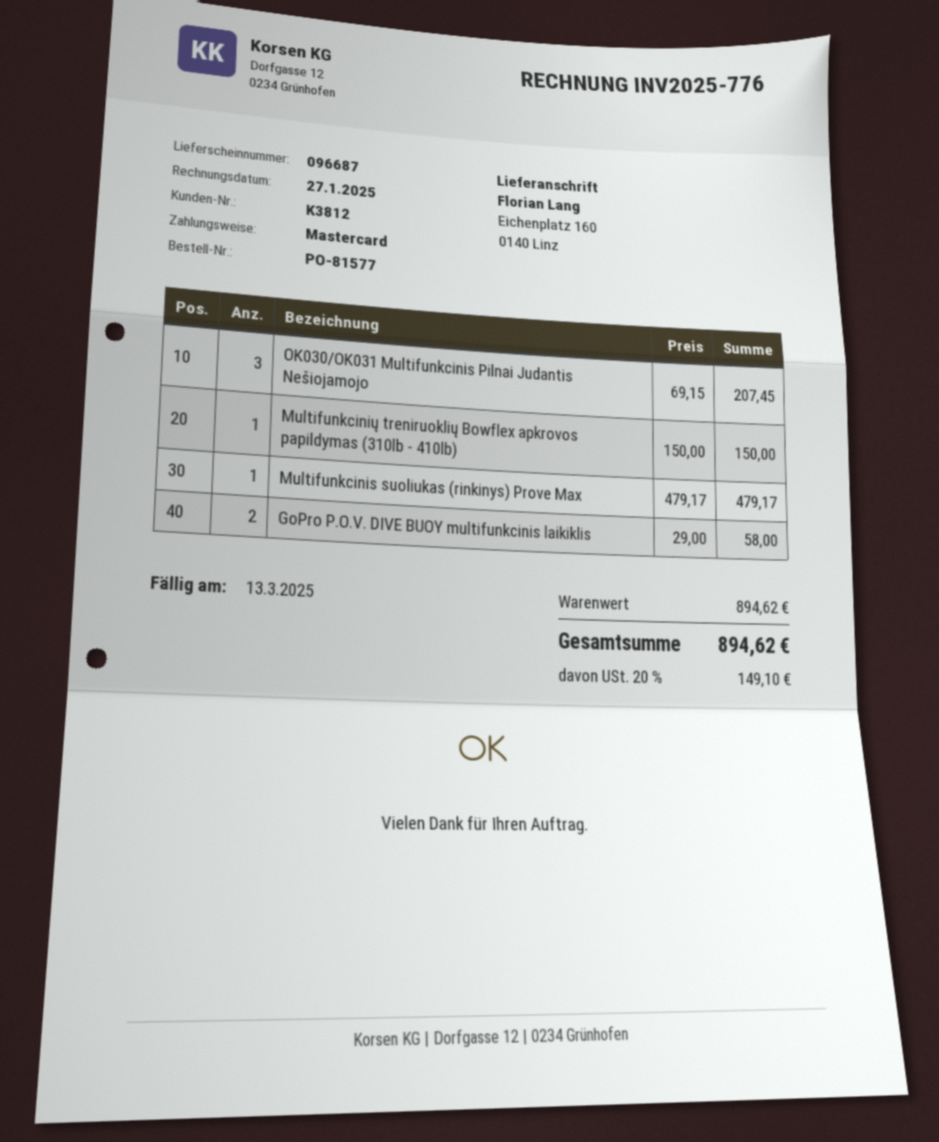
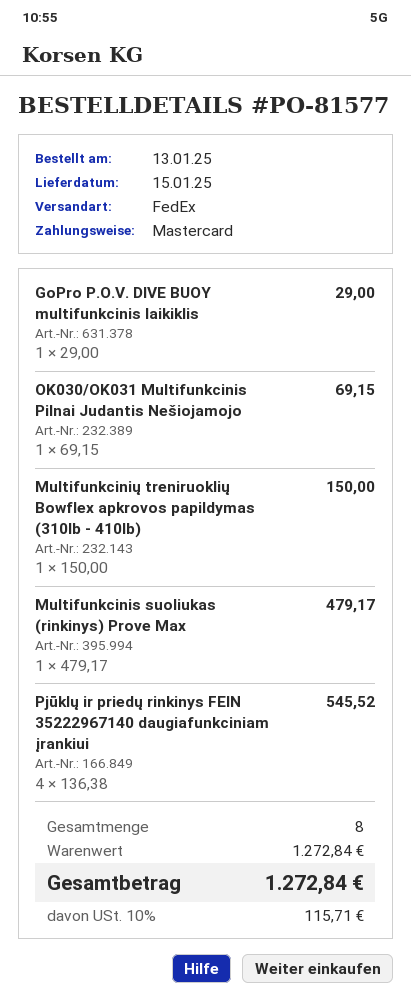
OK030/OK031 Multifunkcinis Pilnai Judantis Nešiojamojo: 3 x 69.15 = 207.45 -> 1 x 69.15 = 69.15
GoPro P.O.V. DIVE BUOY multifunkcinis laikiklis: 2 x 29.00 = 58.00 -> 1 x 29.00 = 29.00
Pjūklų ir priedų rinkinys FEIN 35222967140 daugiafunkciniam įrankiui: none -> 4 x 136.38 = 545.52
subtotal: 894.62 -> 1272.84
tax: 20% = 149.10 -> 10% = 115.71
total: 894.62 -> 1272.84

